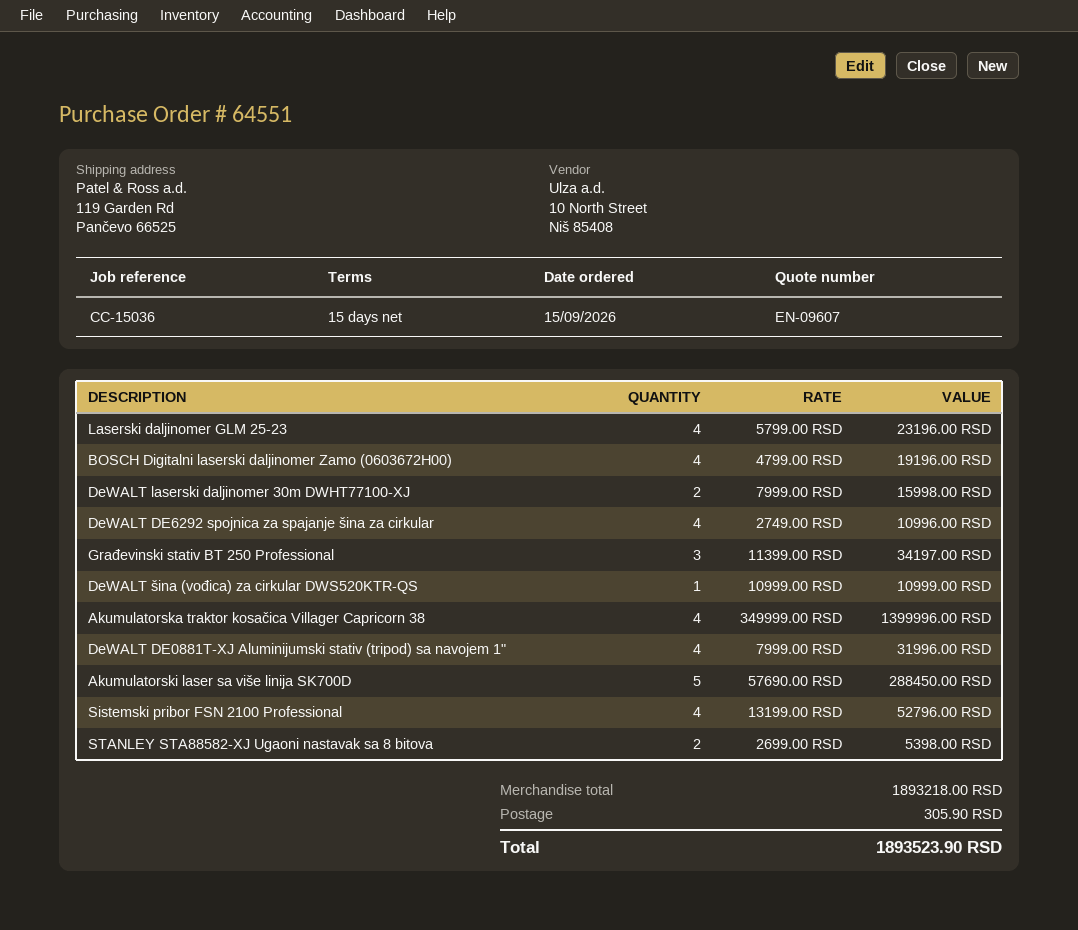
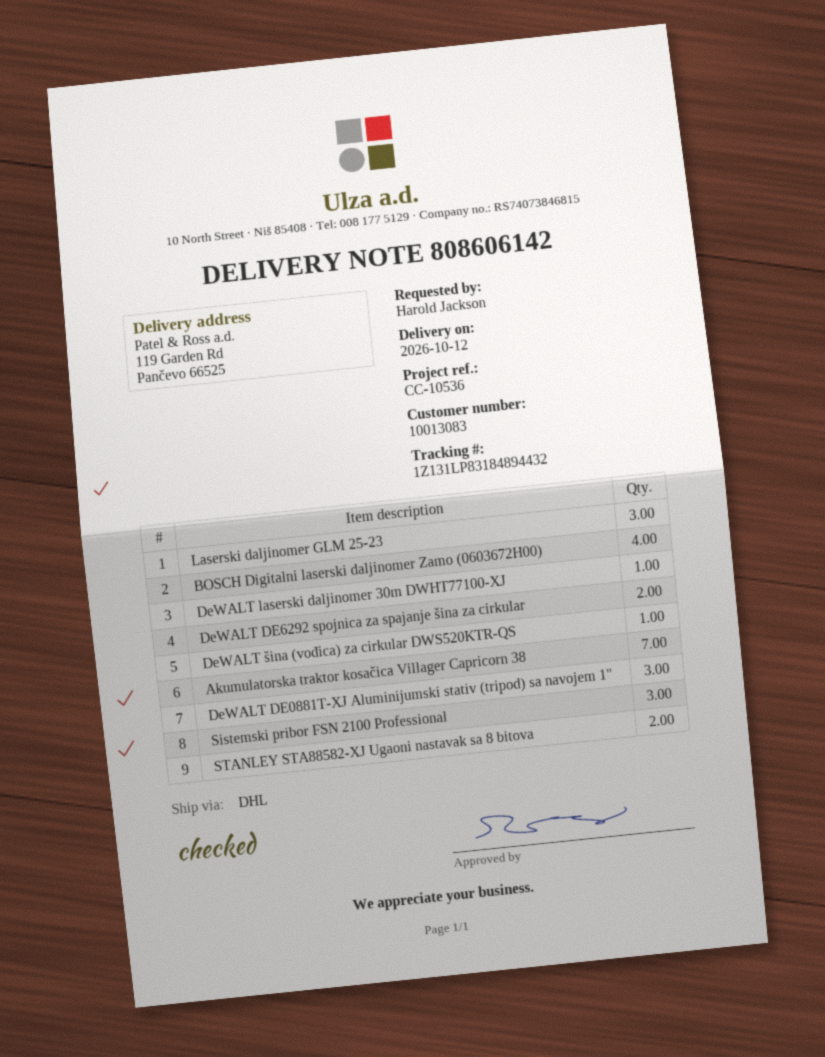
reference: CC-15036 -> CC-10536
Laserski daljinomer GLM 25-23: 4 -> 3
DeWALT laserski daljinomer 30m DWHT77100-XJ: 2 -> 1
DeWALT DE6292 spojnica za spajanje šina za cirkular: 4 -> 2
Građevinski stativ BT 250 Professional: 3 -> none
Akumulatorska traktor kosačica Villager Capricorn 38: 4 -> 7
DeWALT DE0881T-XJ Aluminijumski stativ (tripod) sa navojem 1": 4 -> 3
Akumulatorski laser sa više linija SK700D: 5 -> none
Sistemski pribor FSN 2100 Professional: 4 -> 3

